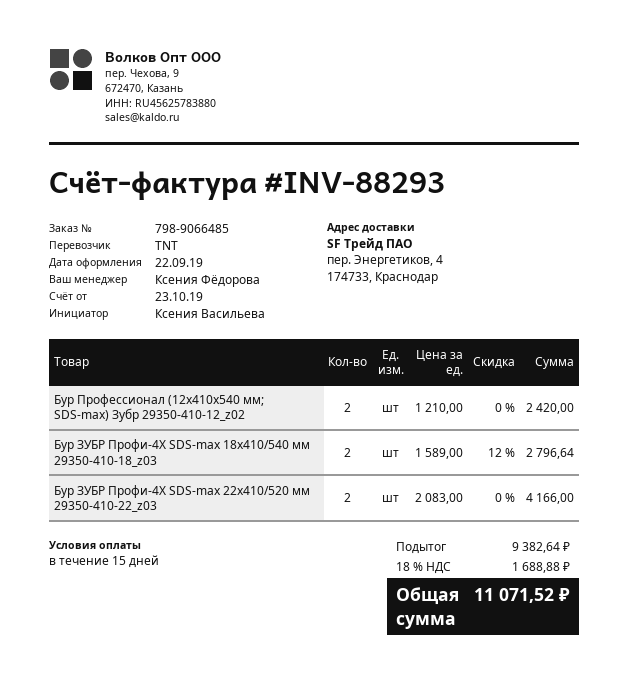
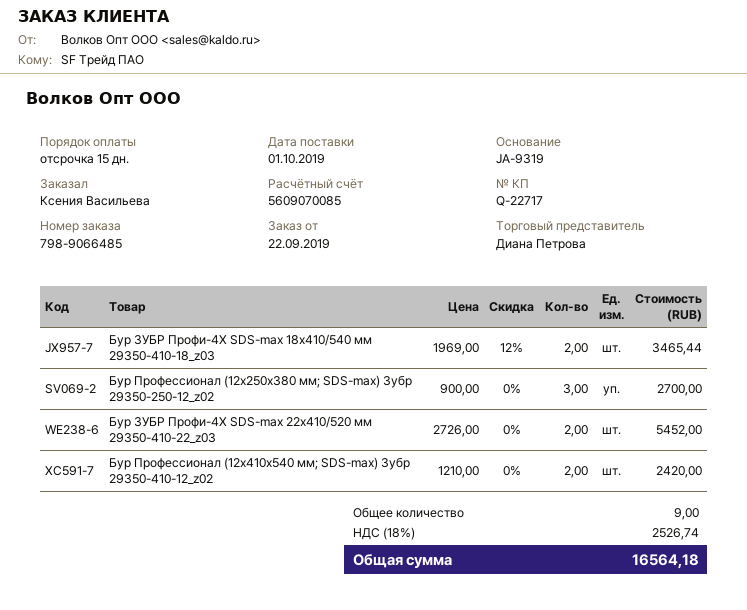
sales rep: Ксения Фёдорова -> Диана Петрова
Бур ЗУБР Профи-4Х SDS-max 18x410/540 мм 29350-410-18_z03: 2 x 1589.00 - 12% = 2796.64 -> 2 x 1969.00 - 12% = 3465.44
Бур ЗУБР Профи-4Х SDS-max 22x410/520 мм 29350-410-22_z03: 2 x 2083.00 = 4166.00 -> 2 x 2726.00 = 5452.00
Бур Профессионал (12x250х380 мм; SDS-max) Зубр 29350-250-12_z02: none -> 3 x 900.00 = 2700.00
tax: 18% = 1688.88 -> 18% = 2526.74
total: 11071.52 -> 16564.18

